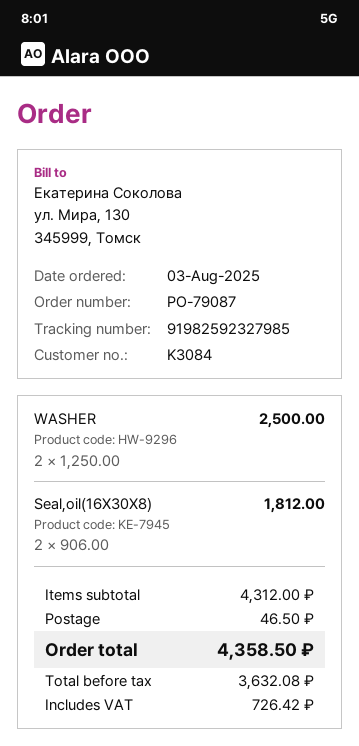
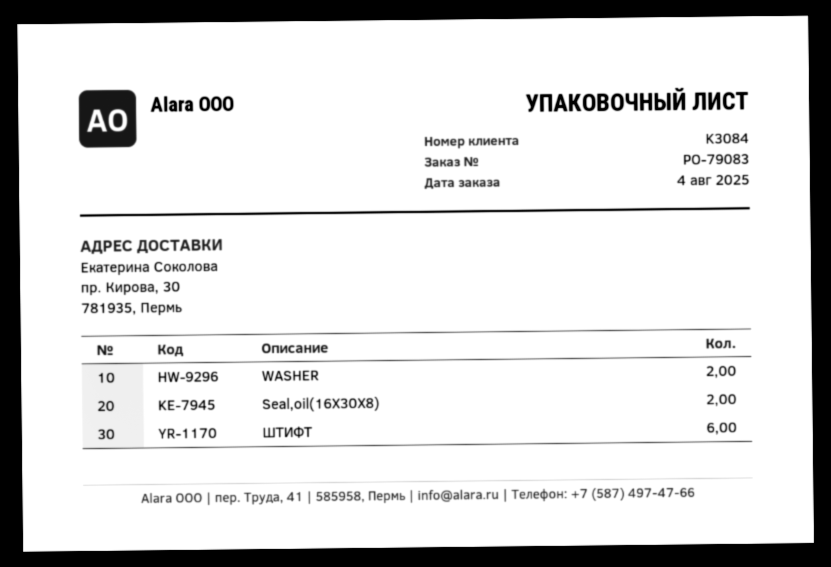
order number: PO-79087 -> PO-79083
order date: 2025-08-03 -> 2025-08-04
ШТИФТ: none -> 6

